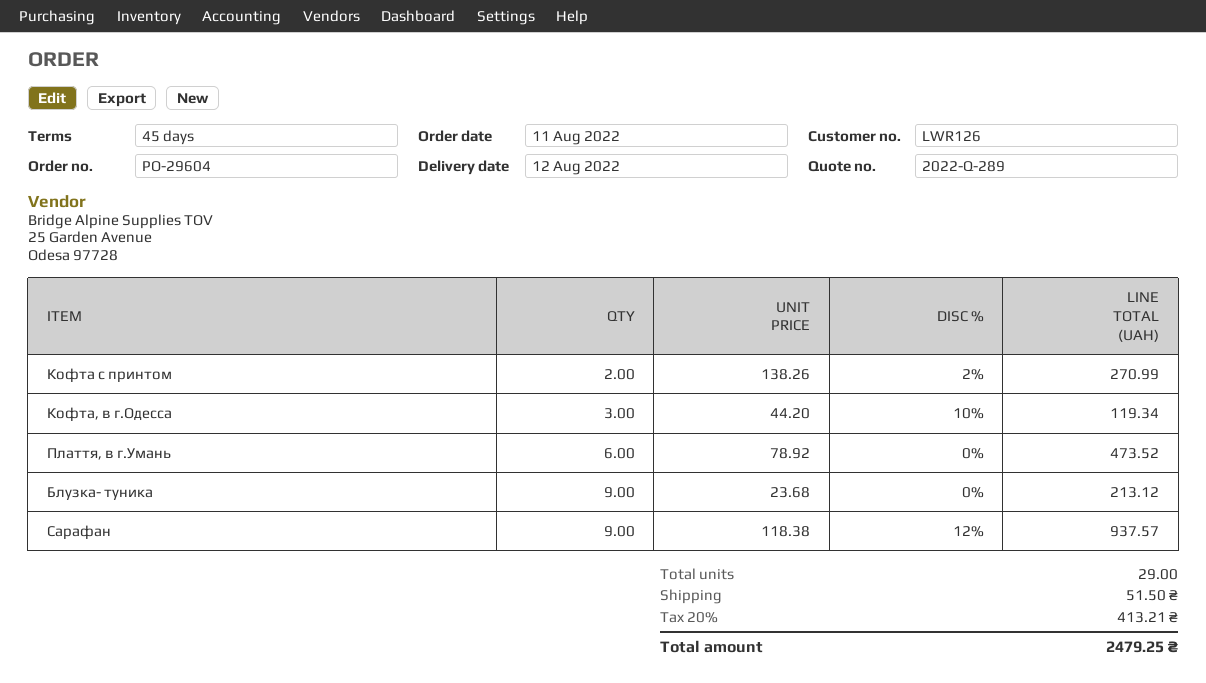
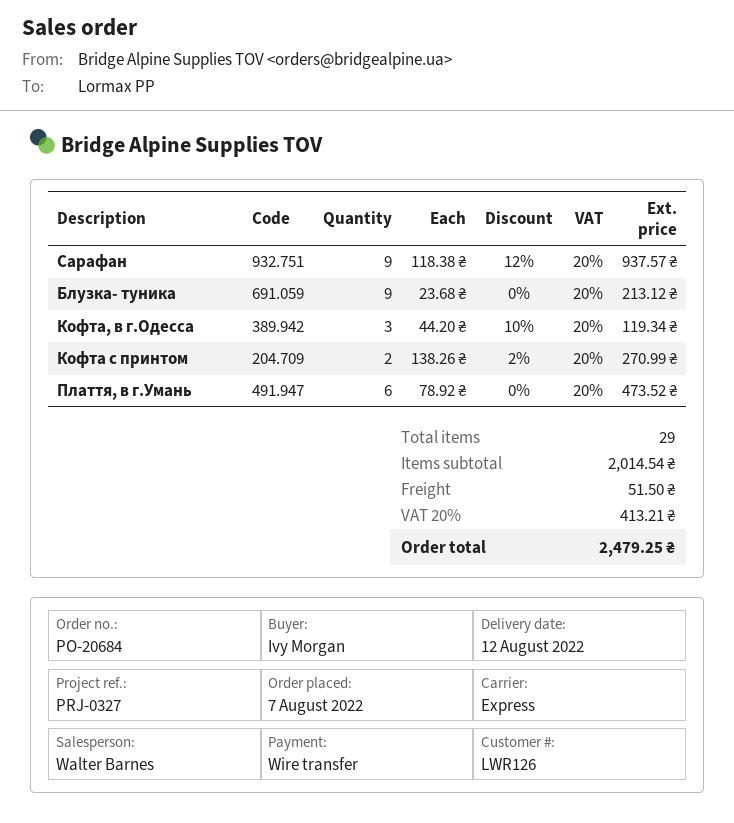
order number: PO-29604 -> PO-20684
order date: 2022-08-11 -> 2022-08-07

